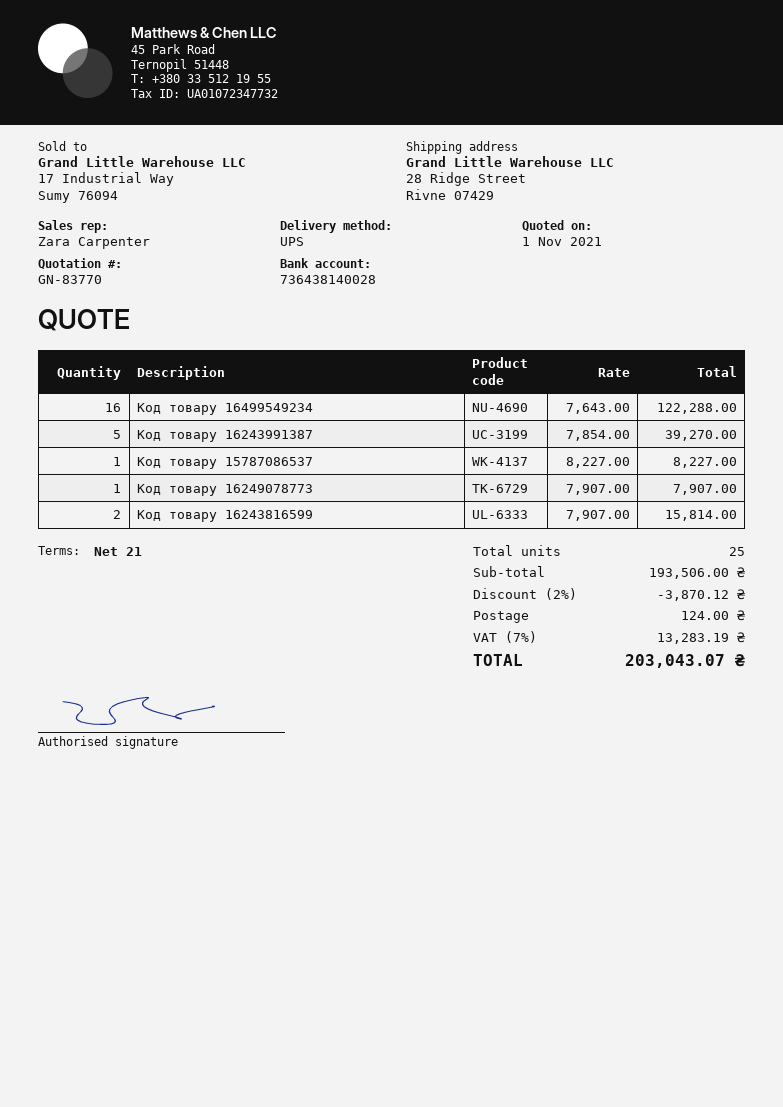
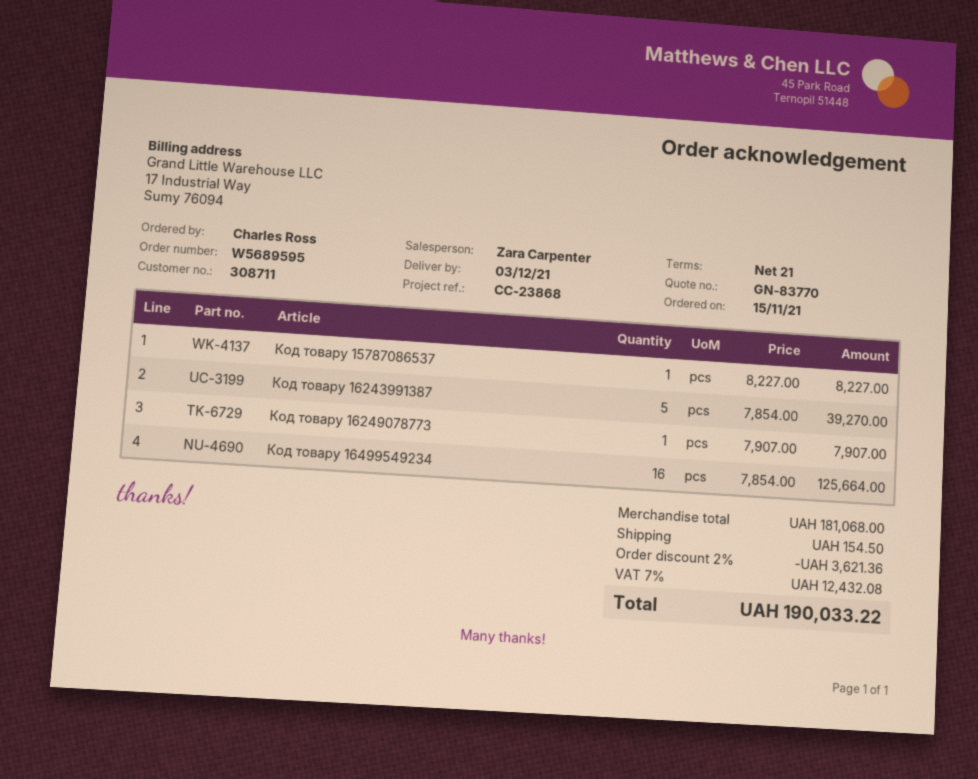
Код товару 16499549234: 16 x 7643.00 = 122288.00 -> 16 x 7854.00 = 125664.00
Код товару 16243816599: 2 x 7907.00 = 15814.00 -> none
subtotal: 193506.00 -> 181068.00
discount: 2% = 3870.12 -> 2% = 3621.36
shipping: 124.00 -> 154.50
tax: 7% = 13283.19 -> 7% = 12432.08
total: 203043.07 -> 190033.22

